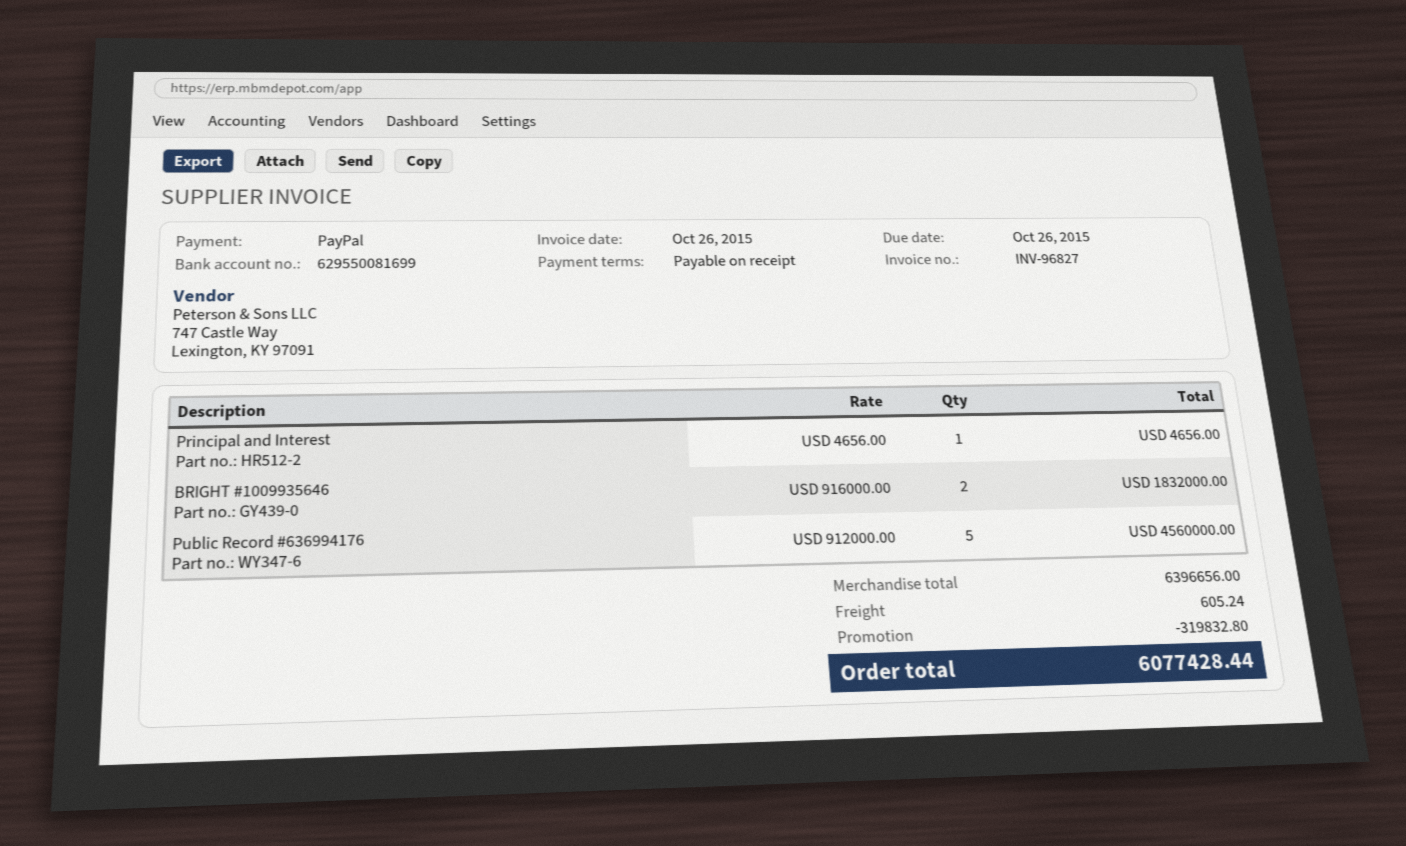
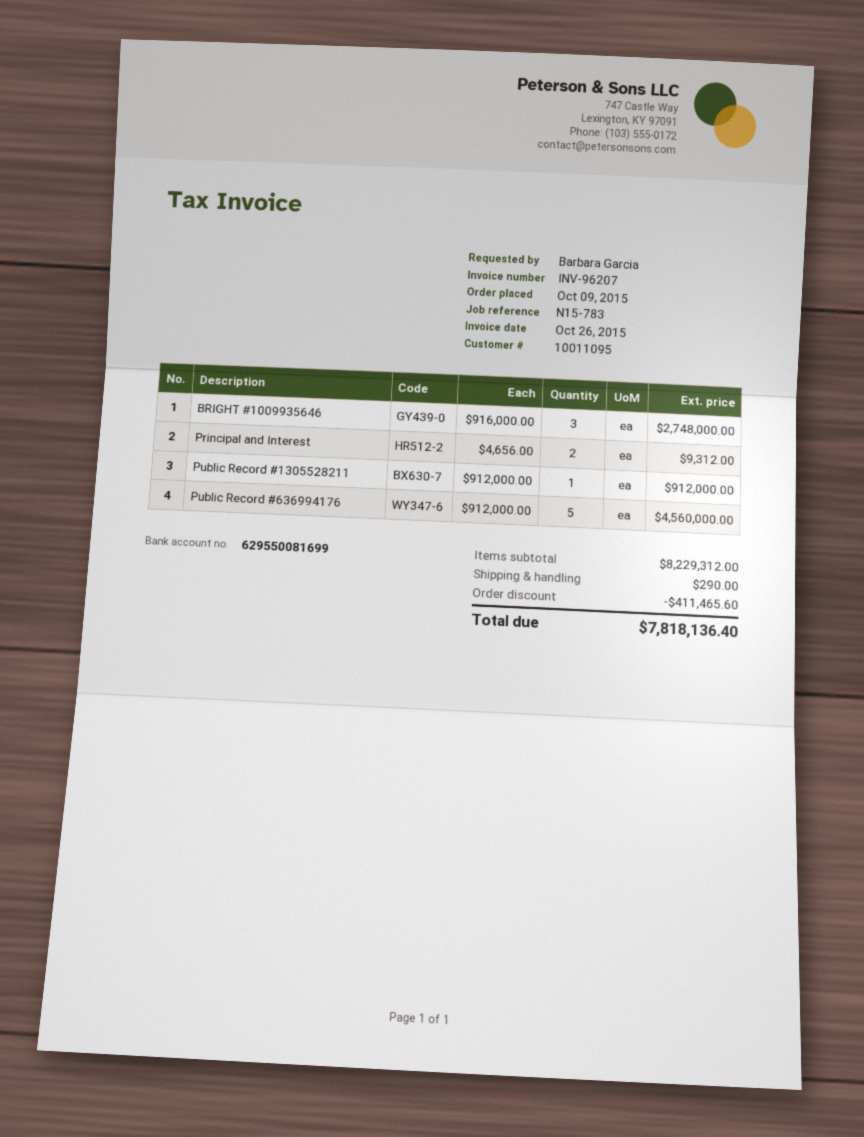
invoice number: INV-96827 -> INV-96207
Principal and Interest: 1 x 4656.00 = 4656.00 -> 2 x 4656.00 = 9312.00
BRIGHT #1009935646: 2 x 916000.00 = 1832000.00 -> 3 x 916000.00 = 2748000.00
Public Record #1305528211: none -> 1 x 912000.00 = 912000.00
subtotal: 6396656.00 -> 8229312.00
discount: 319832.80 -> 411465.60
shipping: 605.24 -> 290.00
total: 6077428.44 -> 7818136.40

